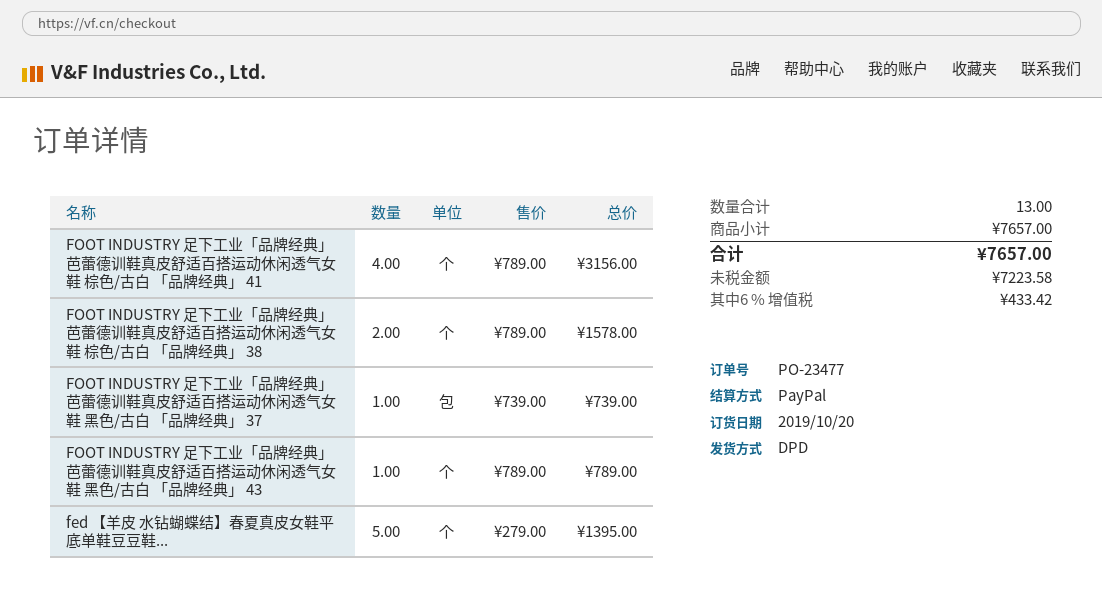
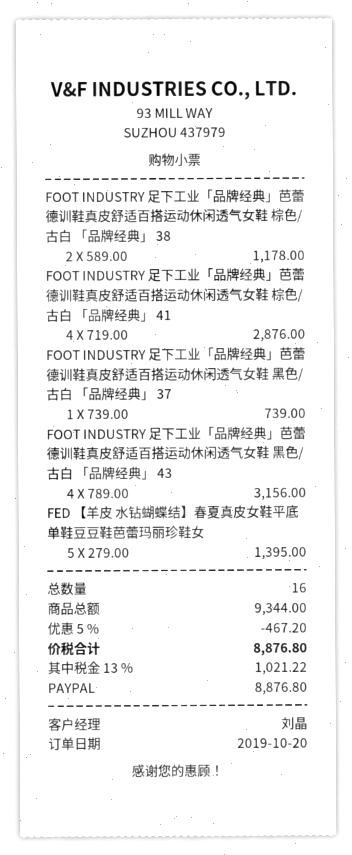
FOOT INDUSTRY 足下工业「品牌经典」芭蕾德训鞋真皮舒适百搭运动休闲透气女鞋 棕色/古白 「品牌经典」 41: 4 x 789.00 = 3156.00 -> 4 x 719.00 = 2876.00
FOOT INDUSTRY 足下工业「品牌经典」芭蕾德训鞋真皮舒适百搭运动休闲透气女鞋 棕色/古白 「品牌经典」 38: 2 x 789.00 = 1578.00 -> 2 x 589.00 = 1178.00
FOOT INDUSTRY 足下工业「品牌经典」芭蕾德训鞋真皮舒适百搭运动休闲透气女鞋 黑色/古白 「品牌经典」 43: 1 x 789.00 = 789.00 -> 4 x 789.00 = 3156.00
total quantity: 13 -> 16
subtotal: 7657.00 -> 9344.00
discount: none -> 5% = 467.20
tax: 6% = 433.42 -> 13% = 1021.22
total: 7657.00 -> 8876.80

